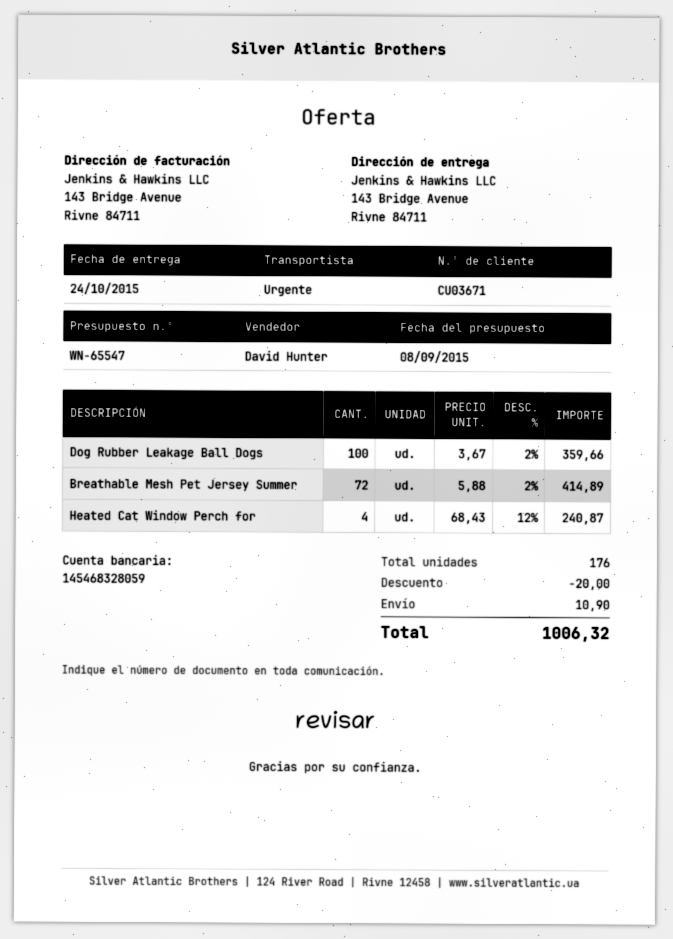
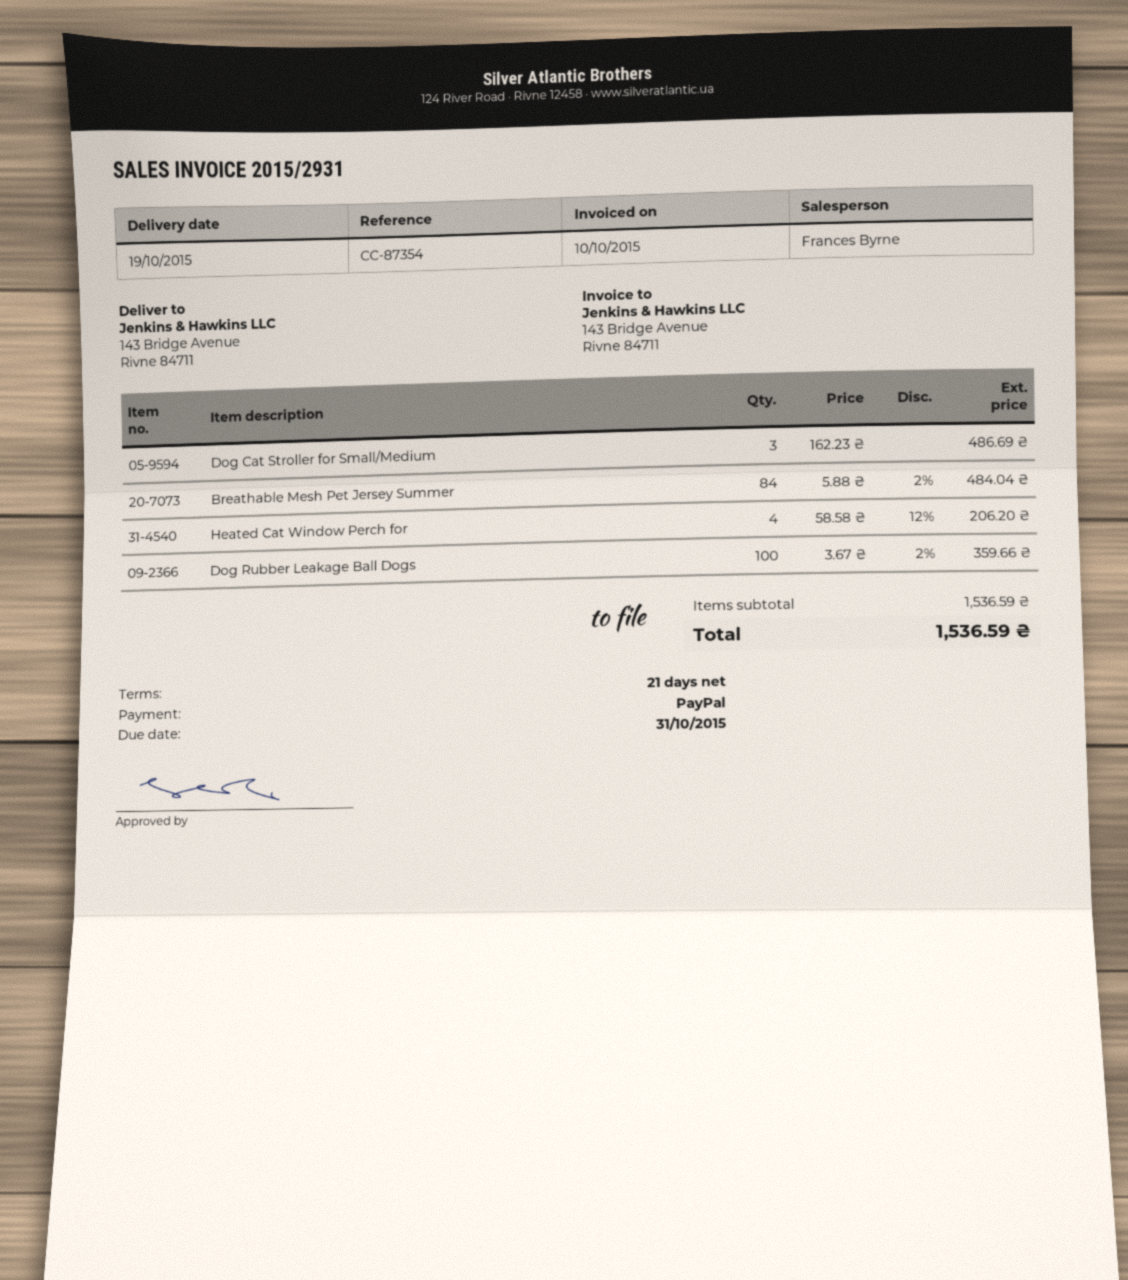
delivery date: 2015-10-24 -> 2015-10-19
sales rep: David Hunter -> Frances Byrne
Breathable Mesh Pet Jersey Summer: 72 x 5.88 - 2% = 414.89 -> 84 x 5.88 - 2% = 484.04
Heated Cat Window Perch for: 4 x 68.43 - 12% = 240.87 -> 4 x 58.58 - 12% = 206.20
Dog Cat Stroller for Small/Medium: none -> 3 x 162.23 = 486.69
discount: 20.00 -> none
shipping: 10.90 -> none
total: 1006.32 -> 1536.59

